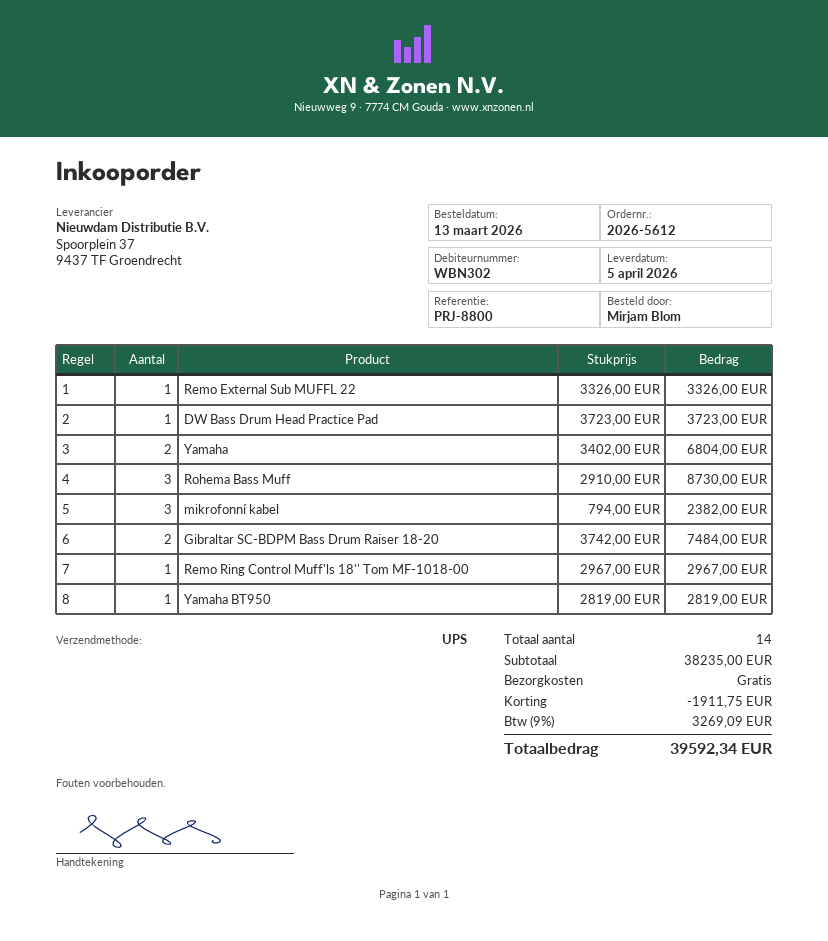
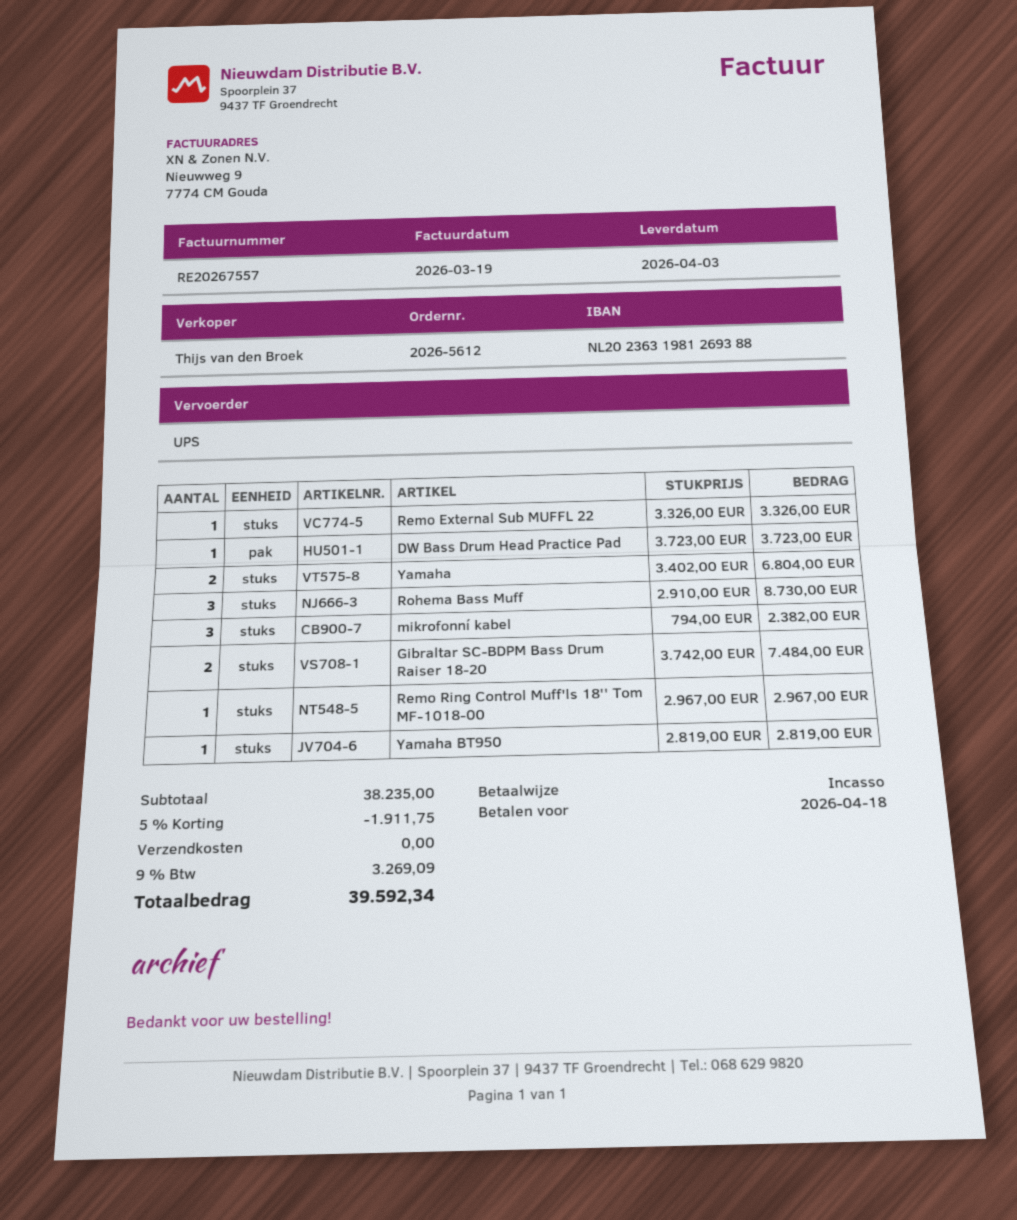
delivery date: 2026-04-05 -> 2026-04-03

